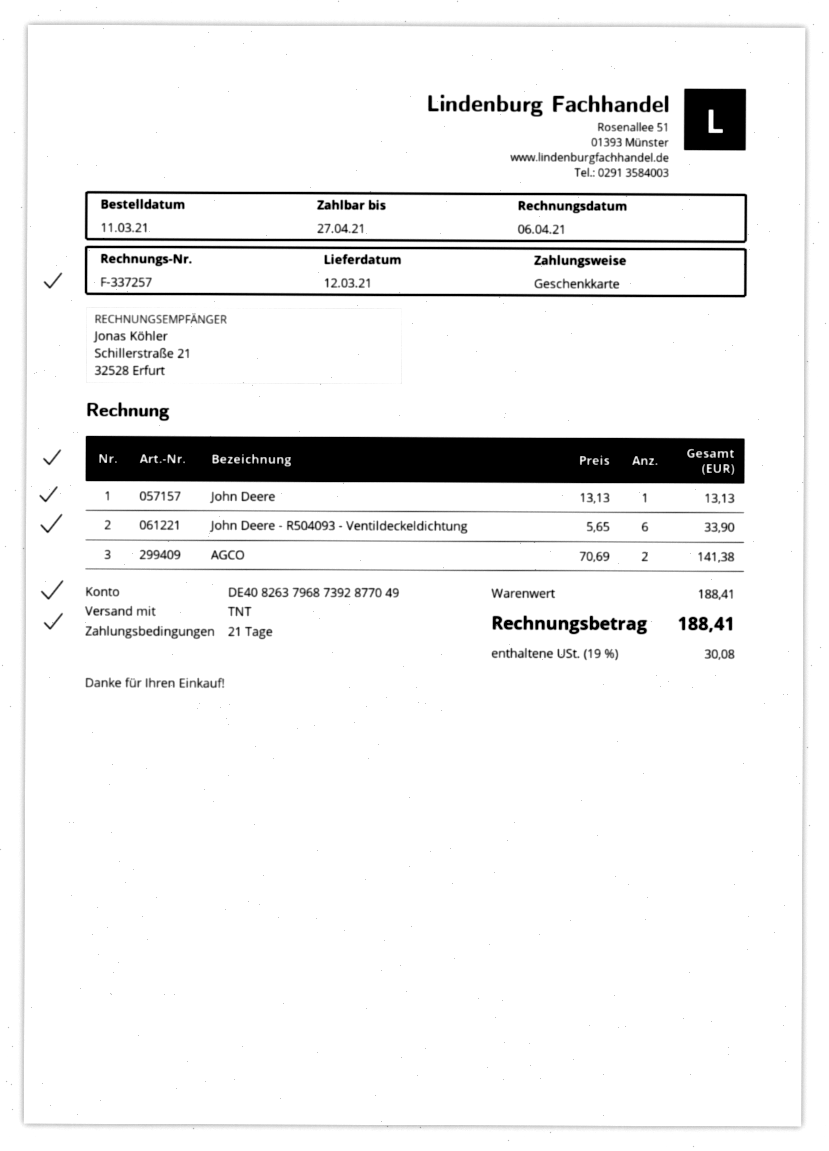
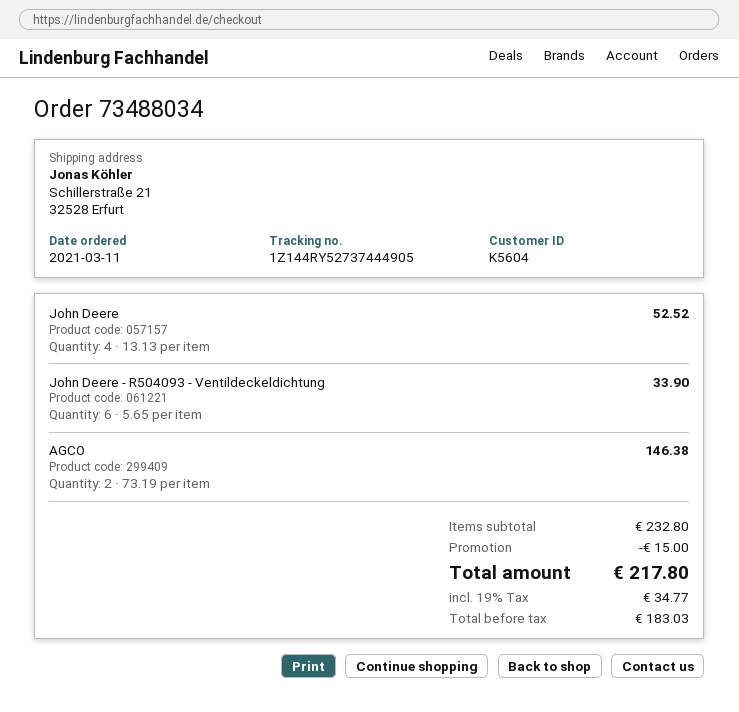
John Deere: 1 x 13.13 = 13.13 -> 4 x 13.13 = 52.52
AGCO: 2 x 70.69 = 141.38 -> 2 x 73.19 = 146.38
subtotal: 188.41 -> 232.80
discount: none -> 15.00
tax: 19% = 30.08 -> 19% = 34.77
total: 188.41 -> 217.80

